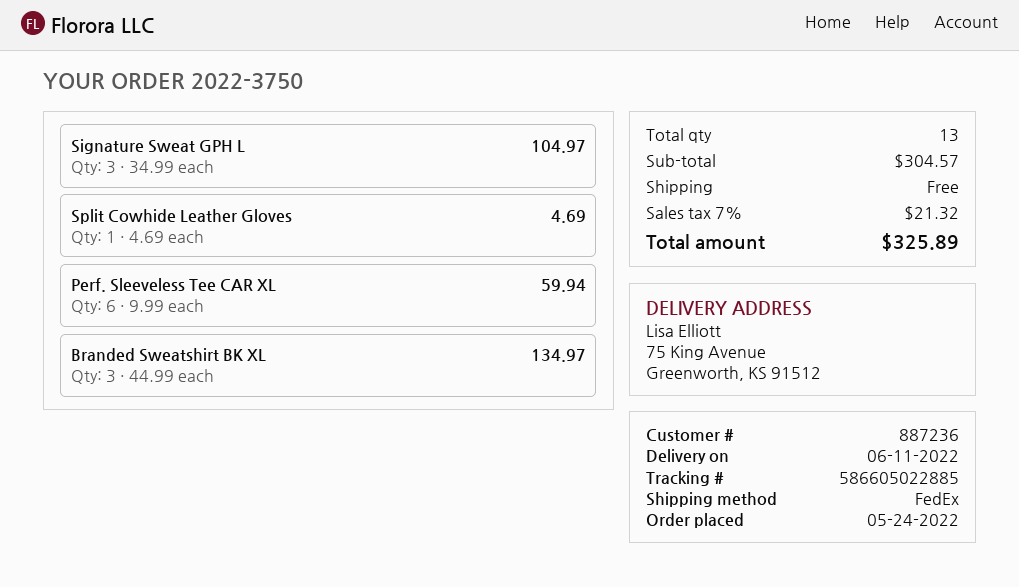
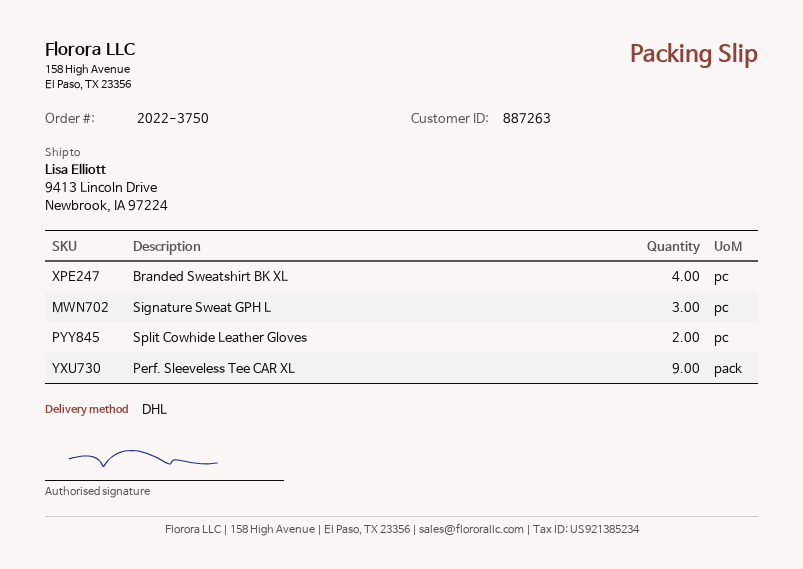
customer number: 887236 -> 887263
shipping method: FedEx -> DHL
ship to: 75 King Avenue, Greenworth, KS 91512 -> 9413 Lincoln Drive, Newbrook, IA 97224
Split Cowhide Leather Gloves: 1 -> 2
Perf. Sleeveless Tee CAR XL: 6 -> 9
Branded Sweatshirt BK XL: 3 -> 4

